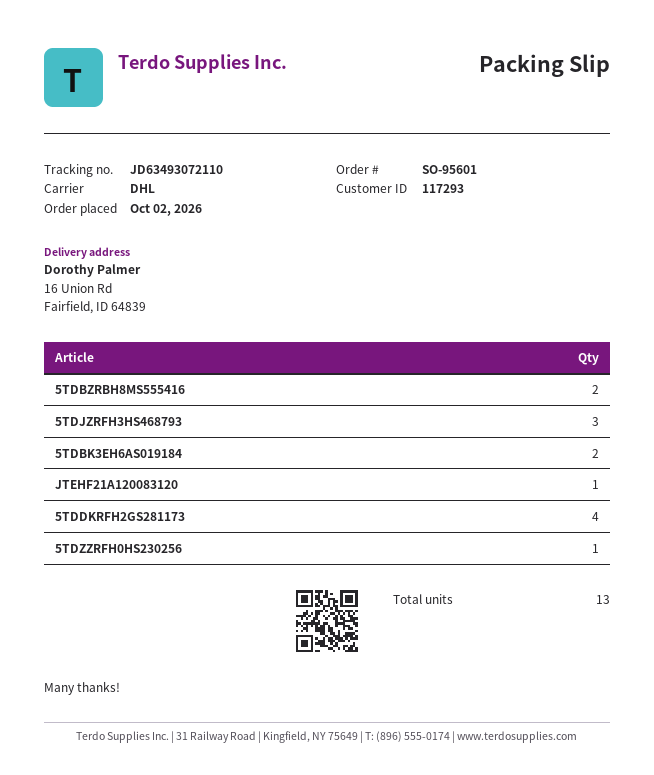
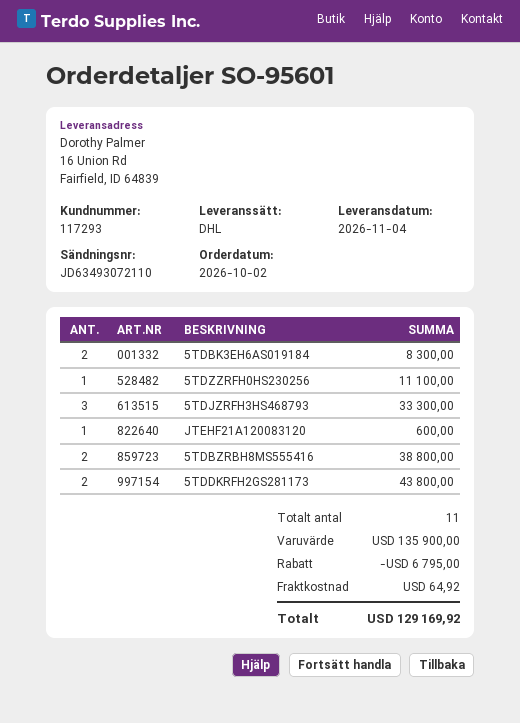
5TDDKRFH2GS281173: 4 -> 2
total quantity: 13 -> 11

